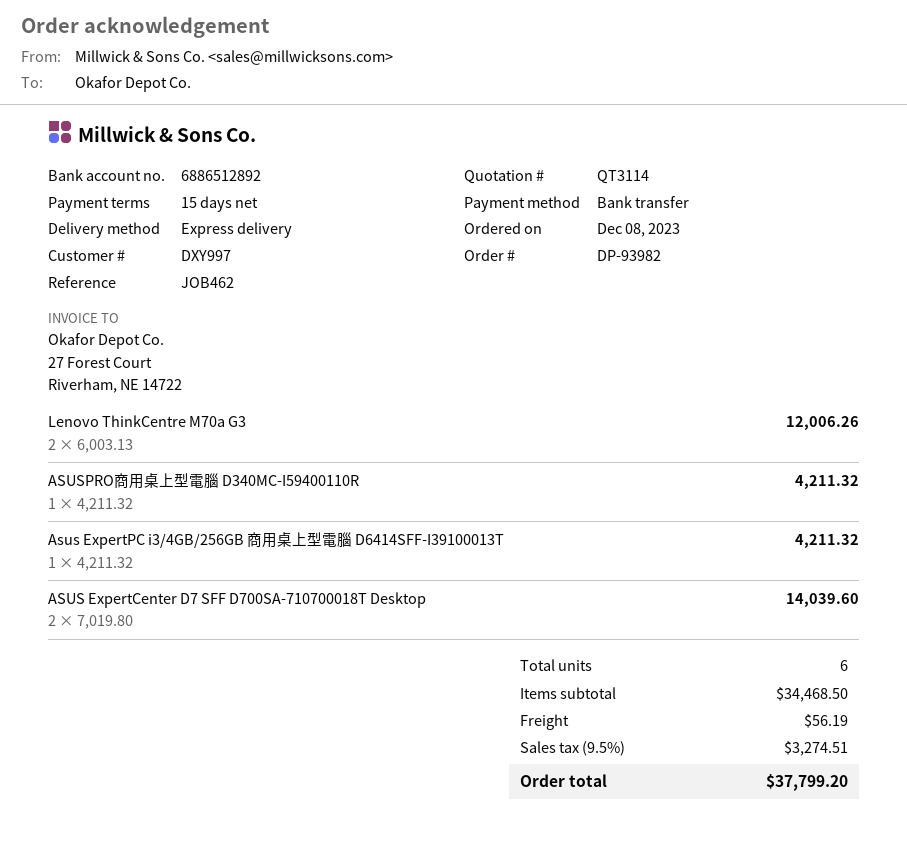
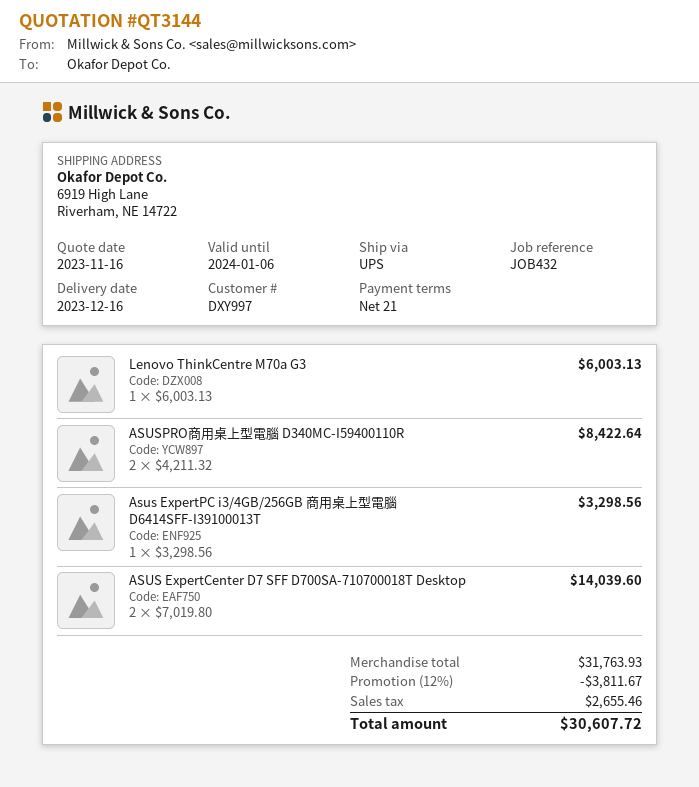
quote number: QT3114 -> QT3144
payment terms: 15 days -> 21 days
reference: JOB462 -> JOB432
shipping method: express -> UPS
Lenovo ThinkCentre M70a G3: 2 x 6003.13 = 12006.26 -> 1 x 6003.13 = 6003.13
ASUSPRO商用桌上型電腦 D340MC-I59400110R: 1 x 4211.32 = 4211.32 -> 2 x 4211.32 = 8422.64
Asus ExpertPC i3/4GB/256GB 商用桌上型電腦 D6414SFF-I39100013T: 1 x 4211.32 = 4211.32 -> 1 x 3298.56 = 3298.56
subtotal: 34468.50 -> 31763.93
discount: none -> 12% = 3811.67
shipping: 56.19 -> none
tax: 3274.51 -> 2655.46
total: 37799.20 -> 30607.72

